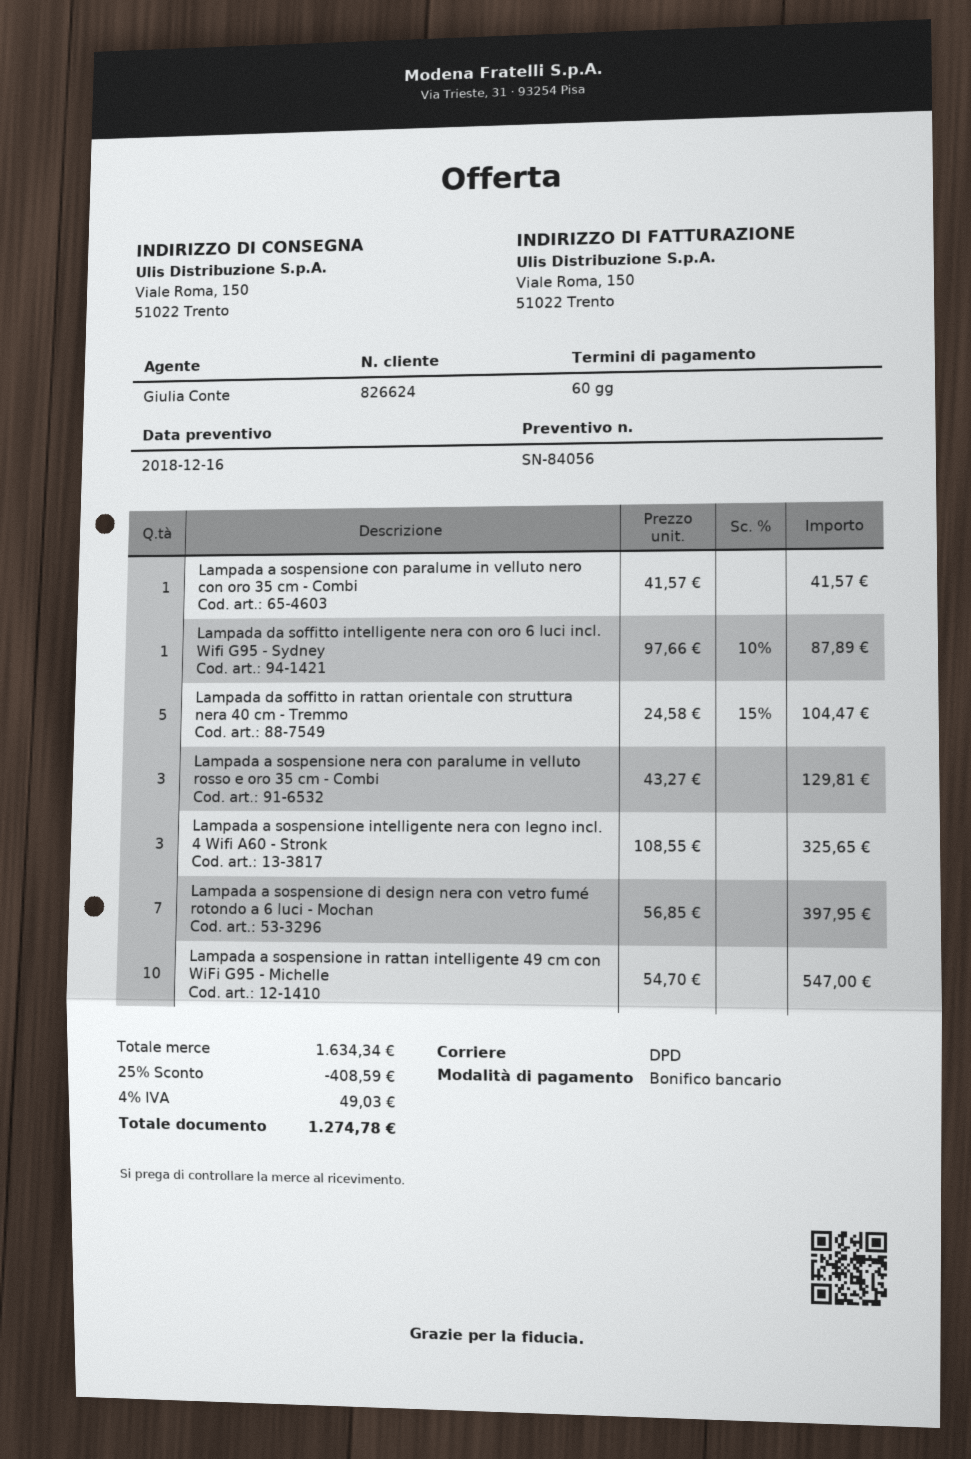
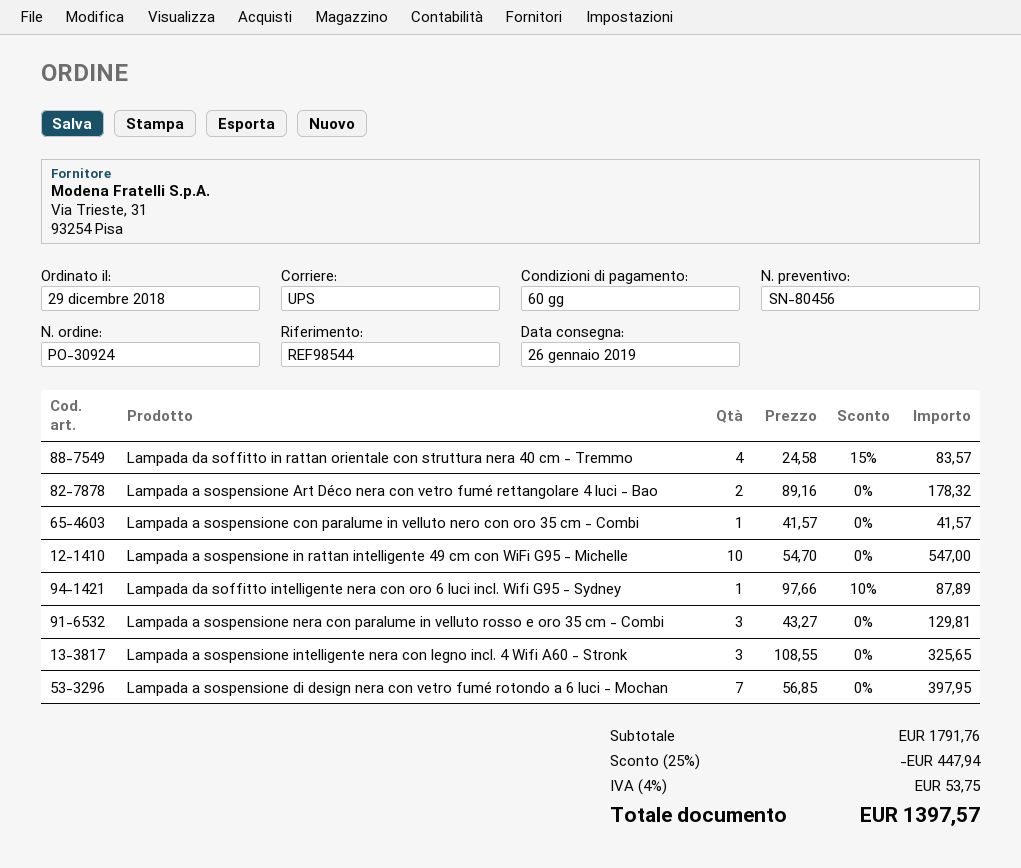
quote number: SN-84056 -> SN-80456
shipping method: DPD -> UPS
Lampada da soffitto in rattan orientale con struttura nera 40 cm - Tremmo: 5 x 24.58 - 15% = 104.47 -> 4 x 24.58 - 15% = 83.57
Lampada a sospensione Art Déco nera con vetro fumé rettangolare 4 luci - Bao: none -> 2 x 89.16 = 178.32
subtotal: 1634.34 -> 1791.76
discount: 25% = 408.59 -> 25% = 447.94
tax: 4% = 49.03 -> 4% = 53.75
total: 1274.78 -> 1397.57

